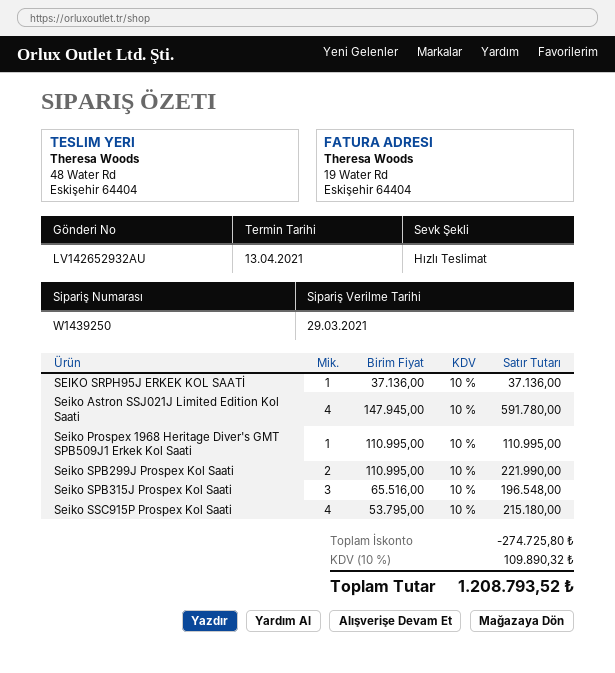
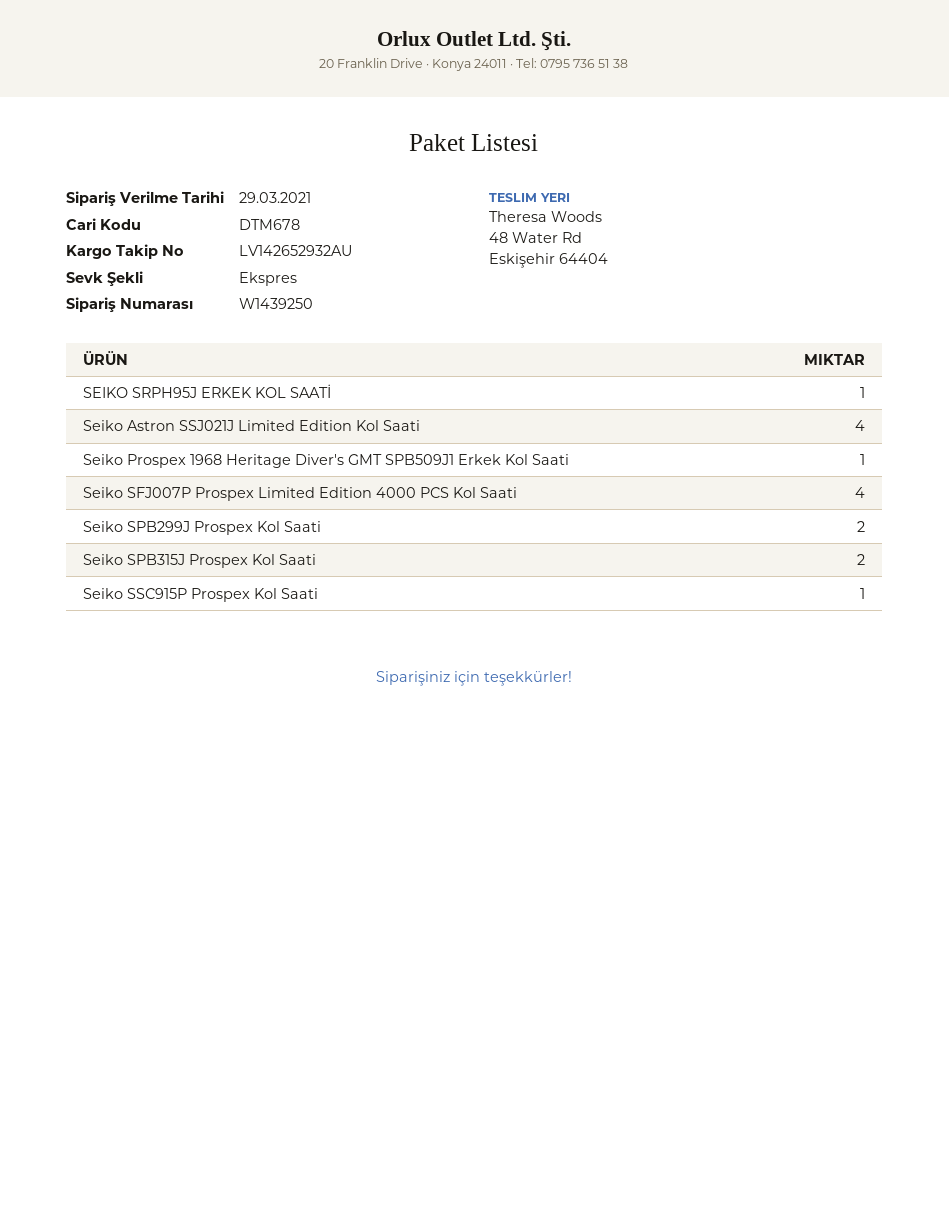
Seiko SPB315J Prospex Kol Saati: 3 -> 2
Seiko SSC915P Prospex Kol Saati: 4 -> 1
Seiko SFJ007P Prospex Limited Edition 4000 PCS Kol Saati: none -> 4

